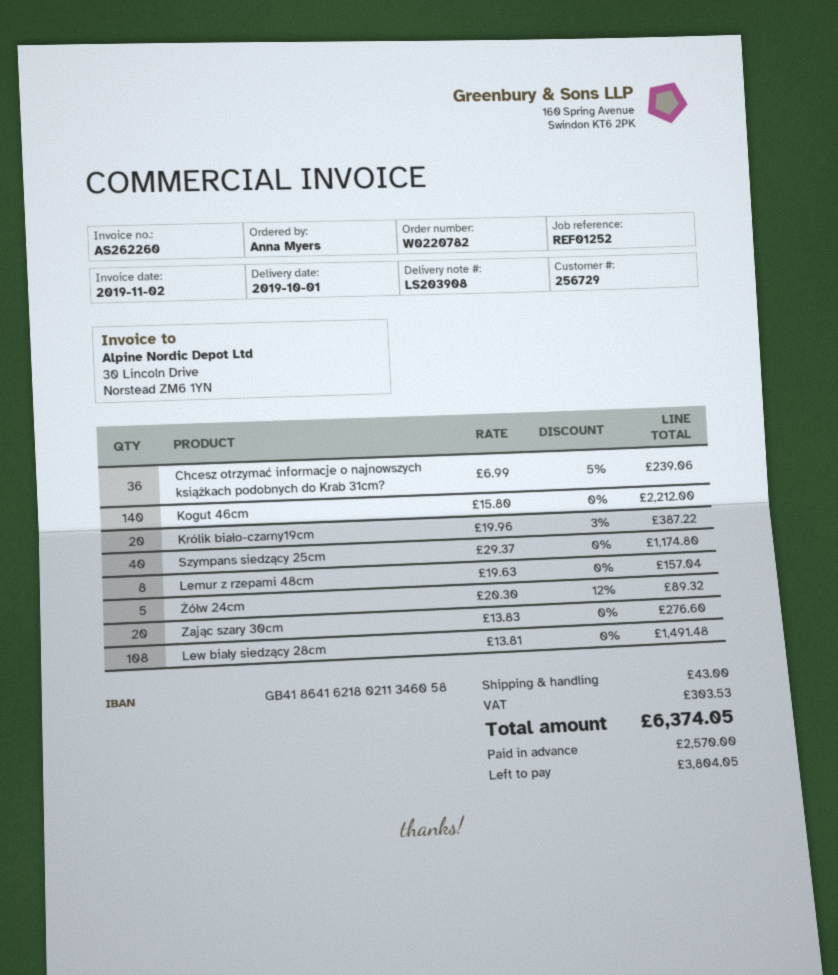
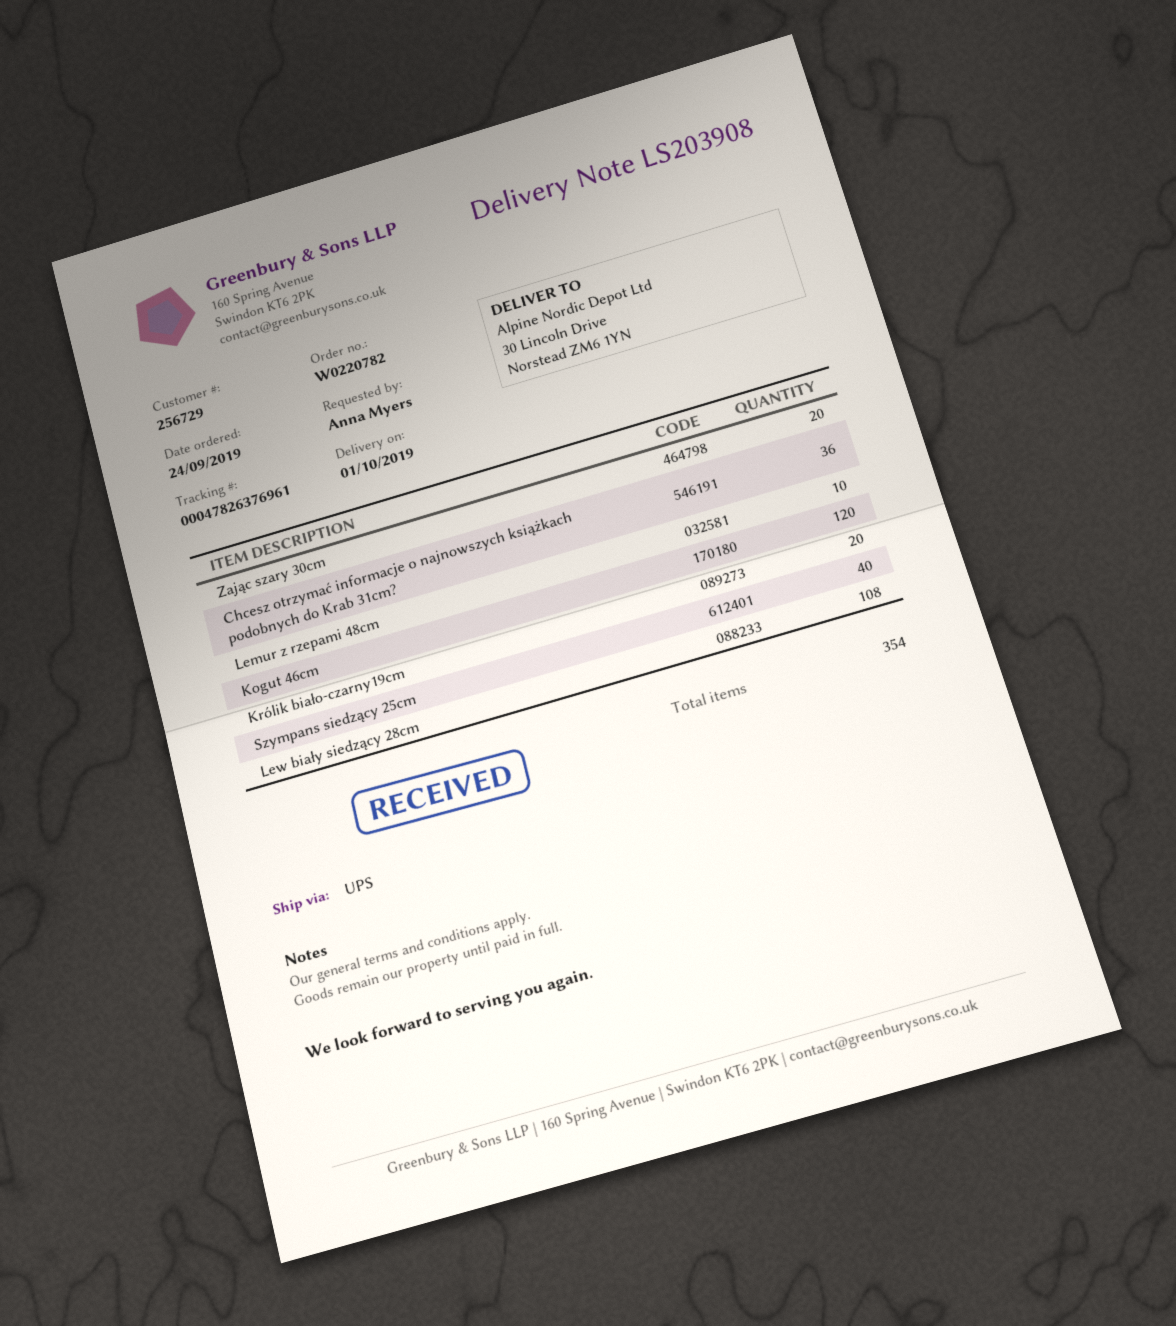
Kogut 46cm: 140 -> 120
Lemur z rzepami 48cm: 8 -> 10
Żółw 24cm: 5 -> none

